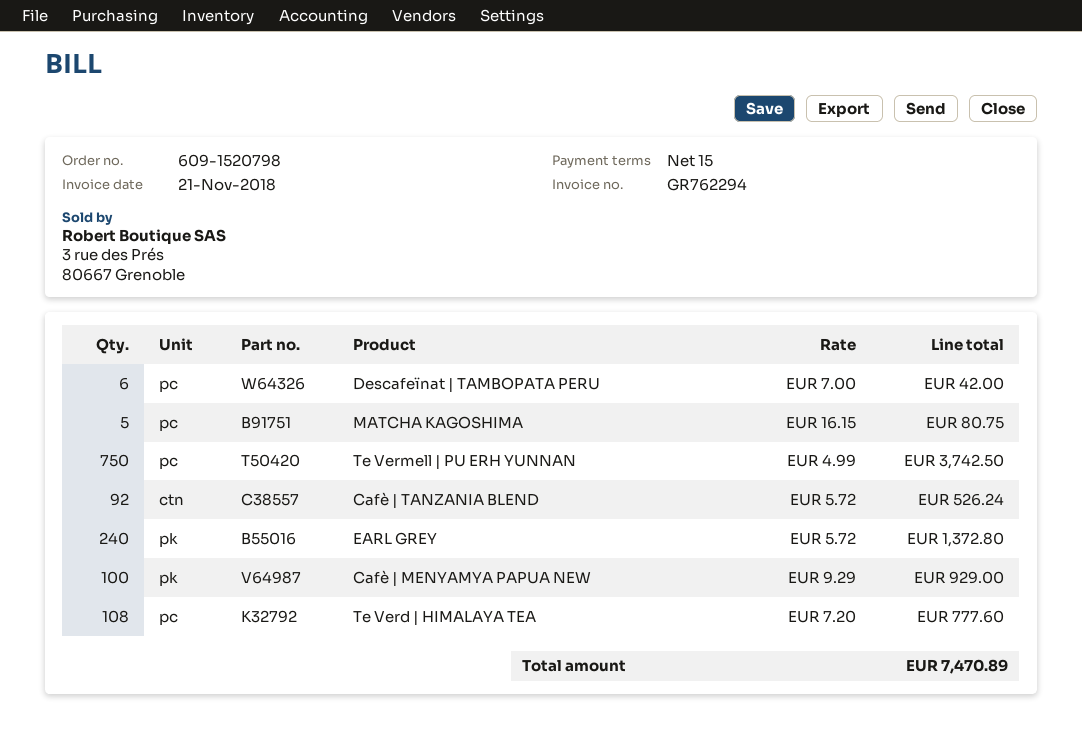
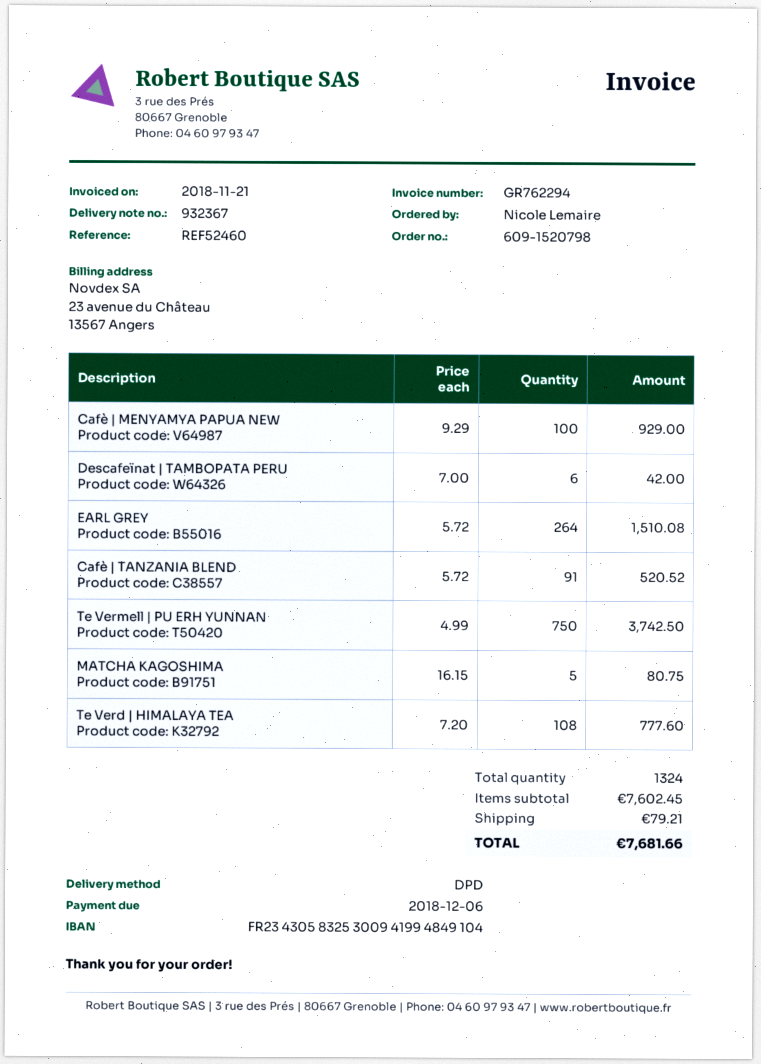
Cafè | TANZANIA BLEND: 92 x 5.72 = 526.24 -> 91 x 5.72 = 520.52
EARL GREY: 240 x 5.72 = 1372.80 -> 264 x 5.72 = 1510.08
shipping: none -> 79.21
total: 7470.89 -> 7681.66

